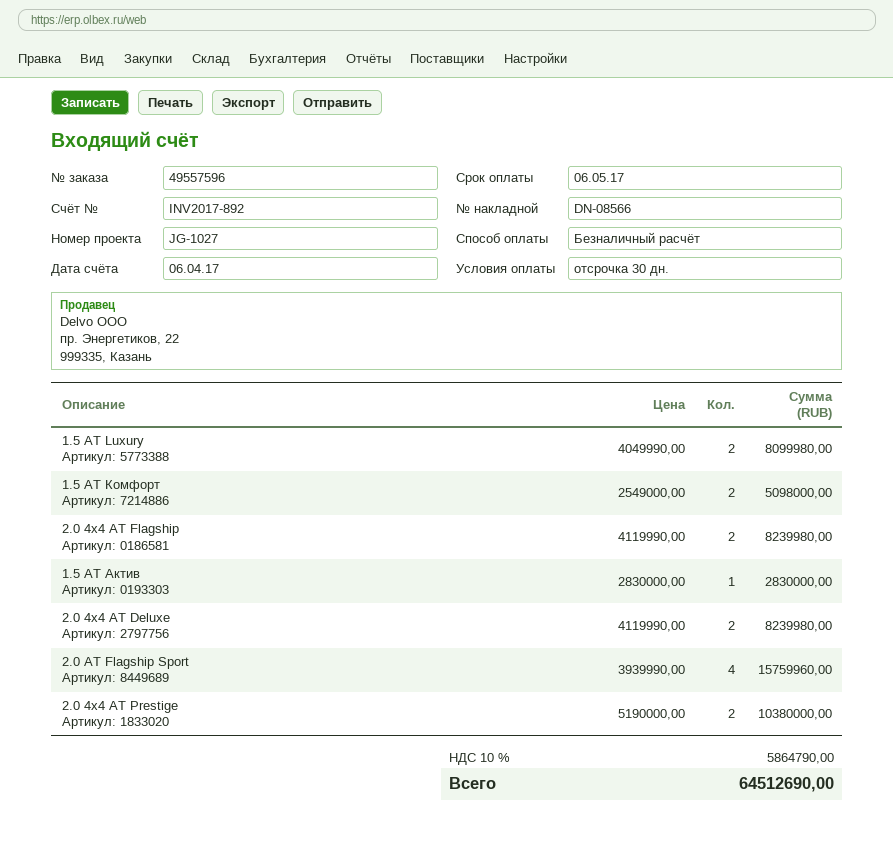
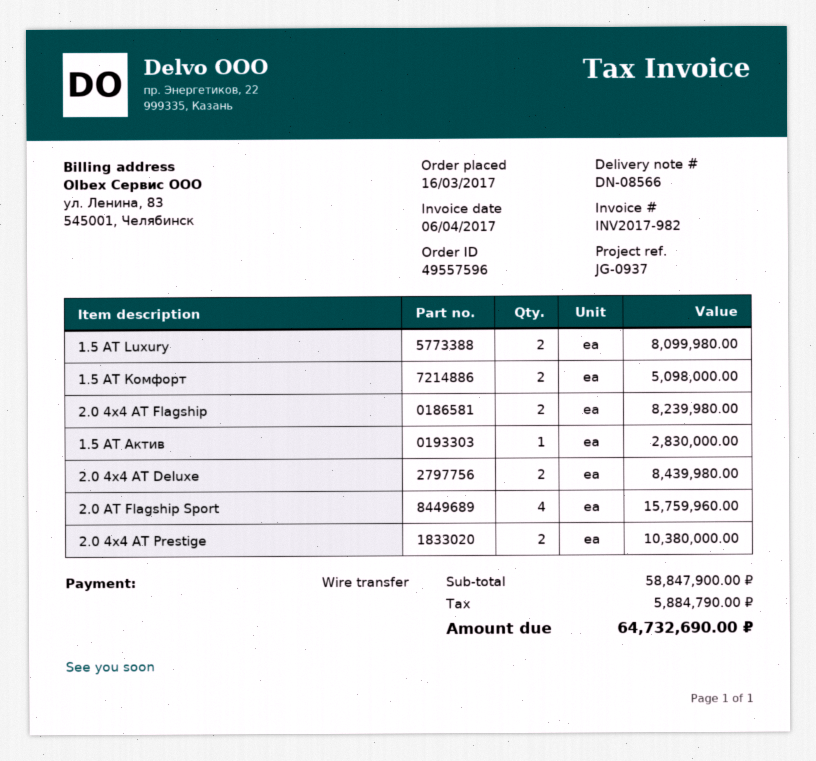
invoice number: INV2017-892 -> INV2017-982
reference: JG-1027 -> JG-0937
2.0 4x4 AT Deluxe: 2 for 8239980.00 -> 2 for 8439980.00
tax: 5864790.00 -> 5884790.00
total: 64512690.00 -> 64732690.00

